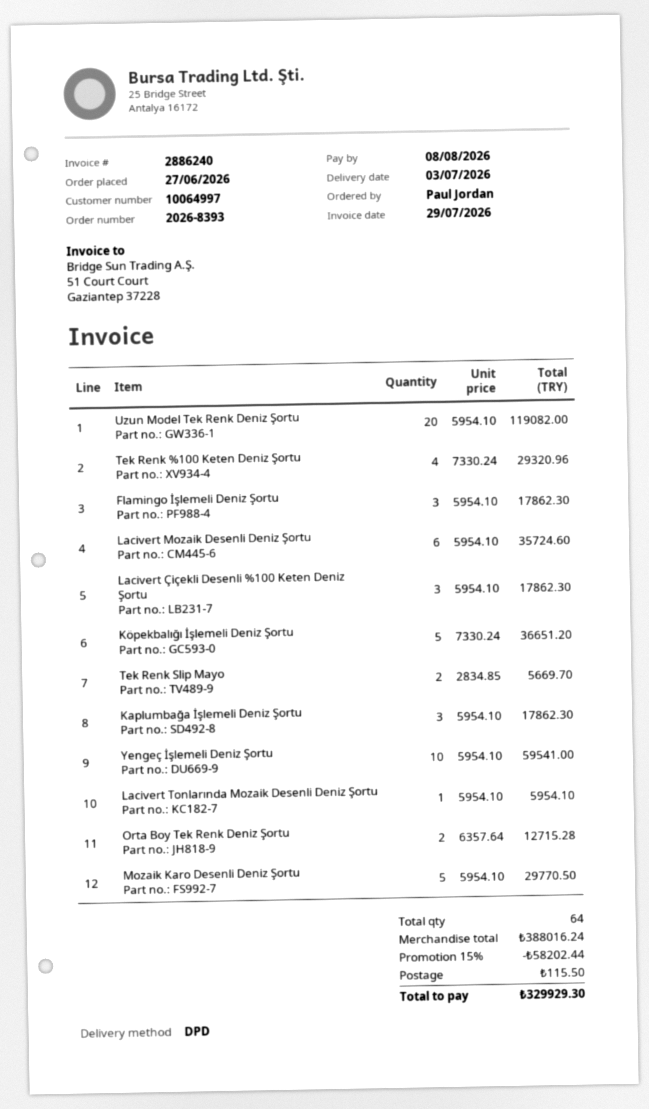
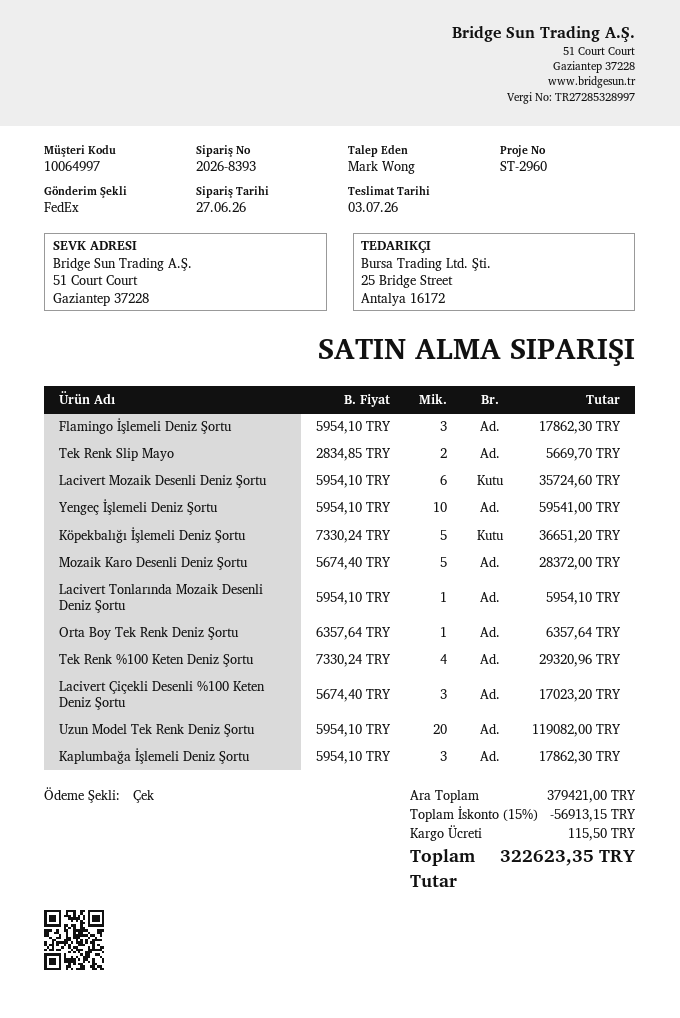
ordered by: Paul Jordan -> Mark Wong
shipping method: DPD -> FedEx
Lacivert Çiçekli Desenli %100 Keten Deniz Şortu: 3 x 5954.10 = 17862.30 -> 3 x 5674.40 = 17023.20
Orta Boy Tek Renk Deniz Şortu: 2 x 6357.64 = 12715.28 -> 1 x 6357.64 = 6357.64
Mozaik Karo Desenli Deniz Şortu: 5 x 5954.10 = 29770.50 -> 5 x 5674.40 = 28372.00
subtotal: 388016.24 -> 379421.00
discount: 15% = 58202.44 -> 15% = 56913.15
total: 329929.30 -> 322623.35

